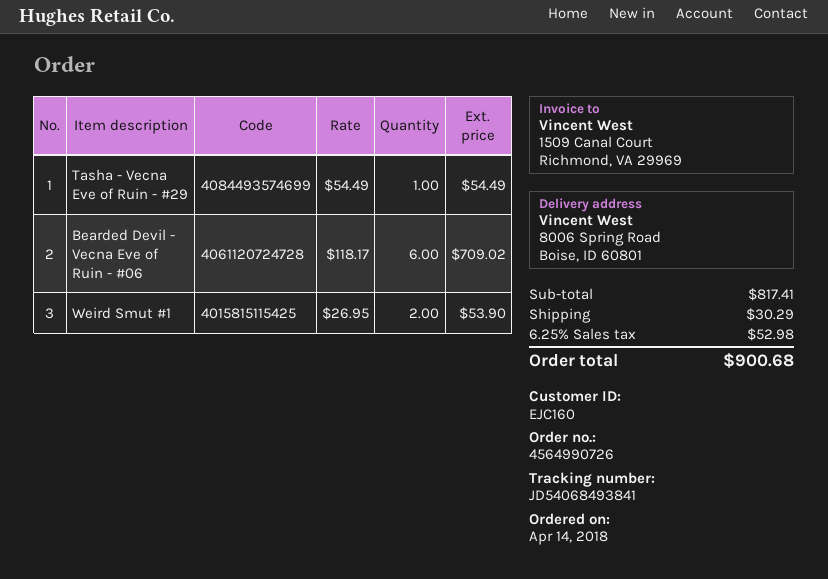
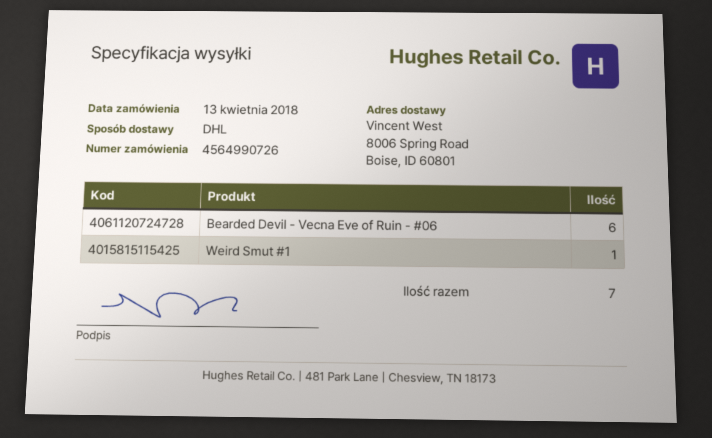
order date: 2018-04-14 -> 2018-04-13
Tasha - Vecna Eve of Ruin - #29: 1 -> none
Weird Smut #1: 2 -> 1

